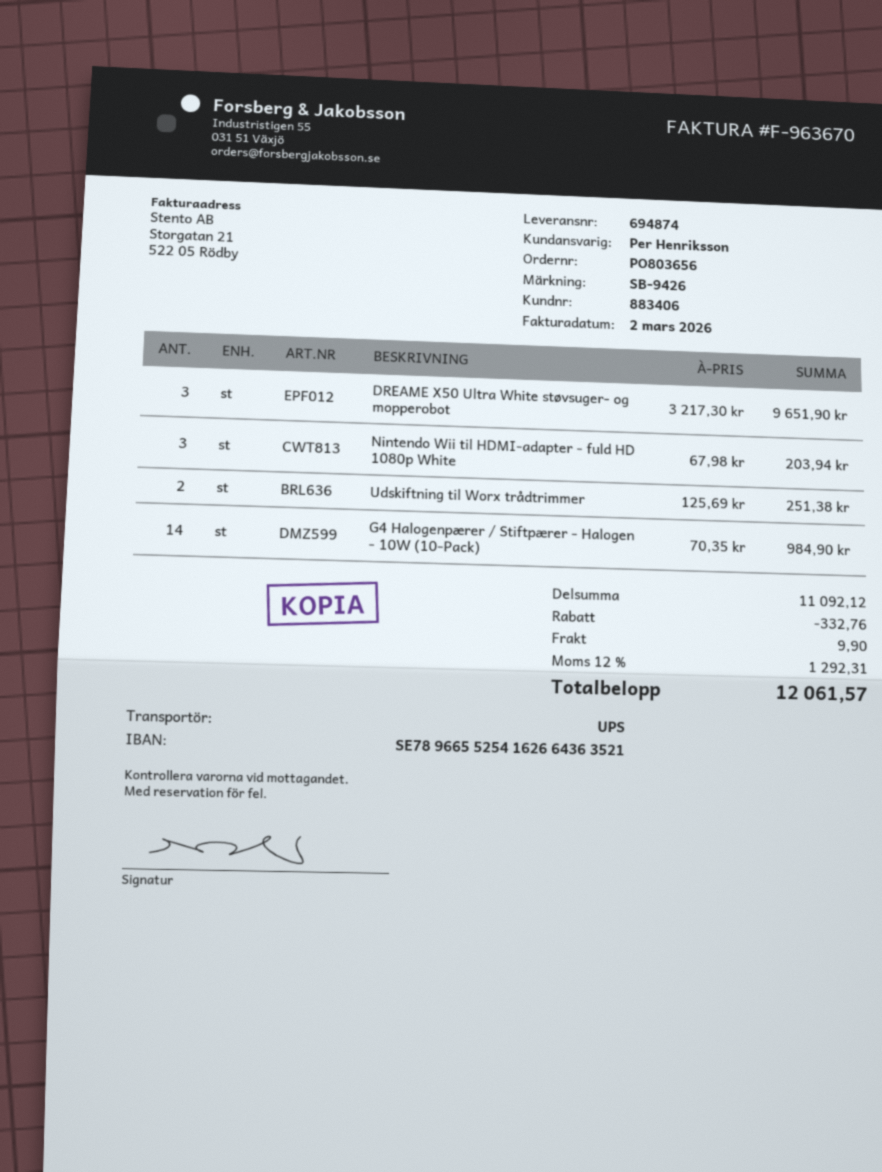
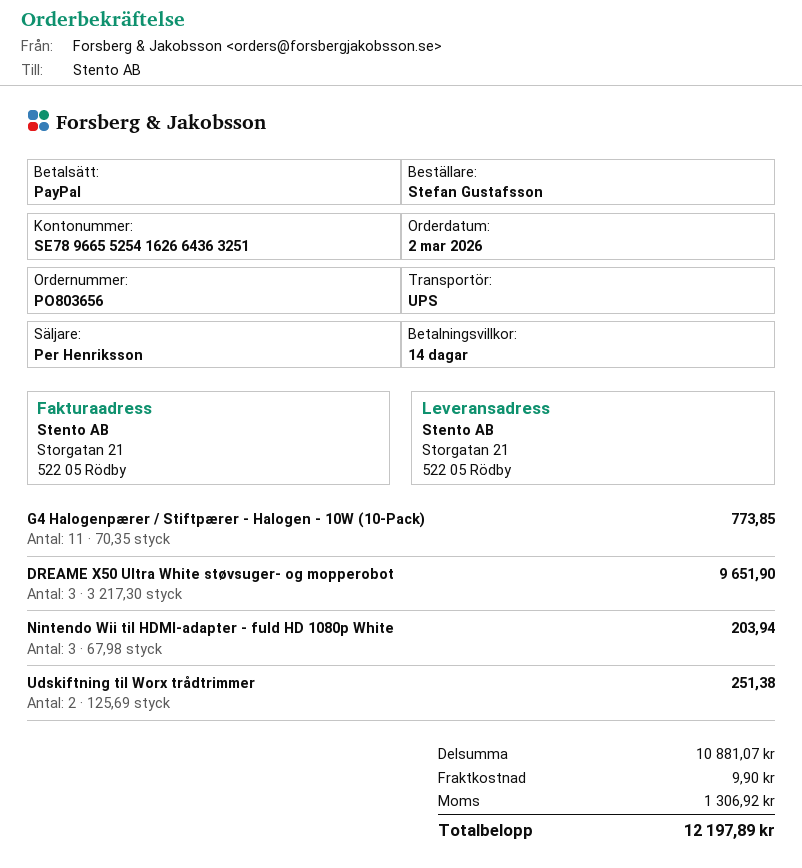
bank account: SE7896655254162664363521 -> SE7896655254162664363251
G4 Halogenpærer / Stiftpærer - Halogen - 10W (10-Pack): 14 x 70.35 = 984.90 -> 11 x 70.35 = 773.85
subtotal: 11092.12 -> 10881.07
discount: 332.76 -> none
tax: 1292.31 -> 1306.92
total: 12061.57 -> 12197.89

